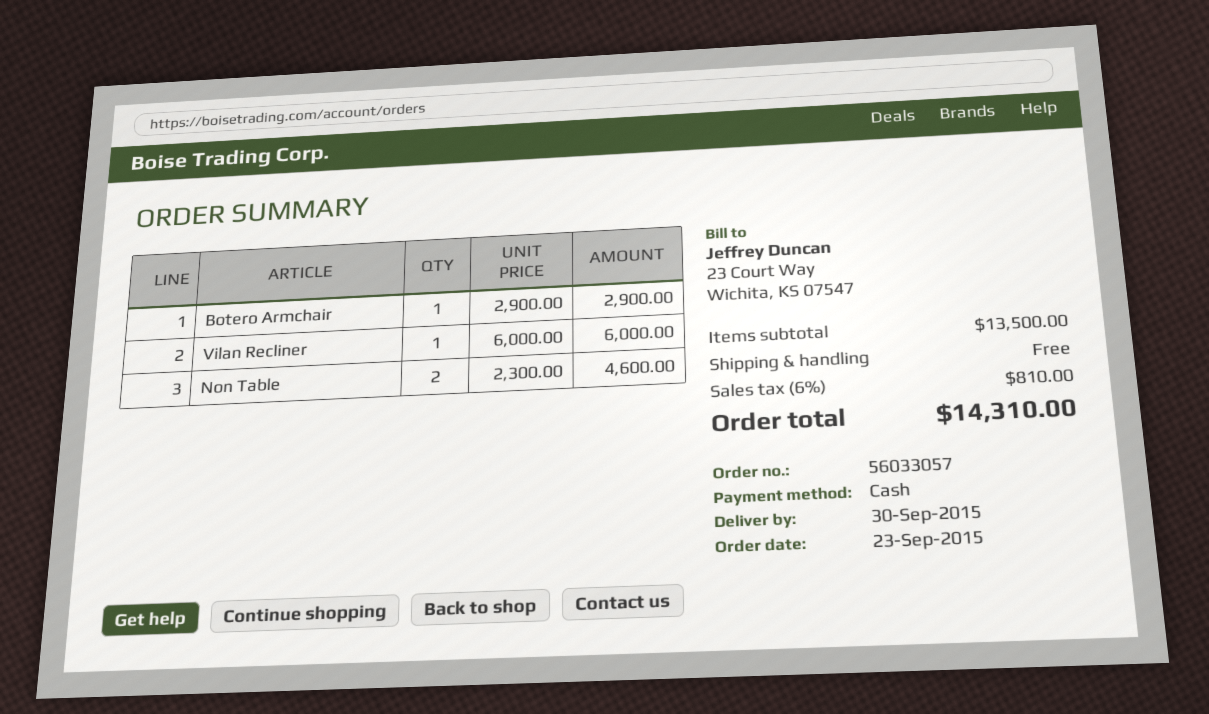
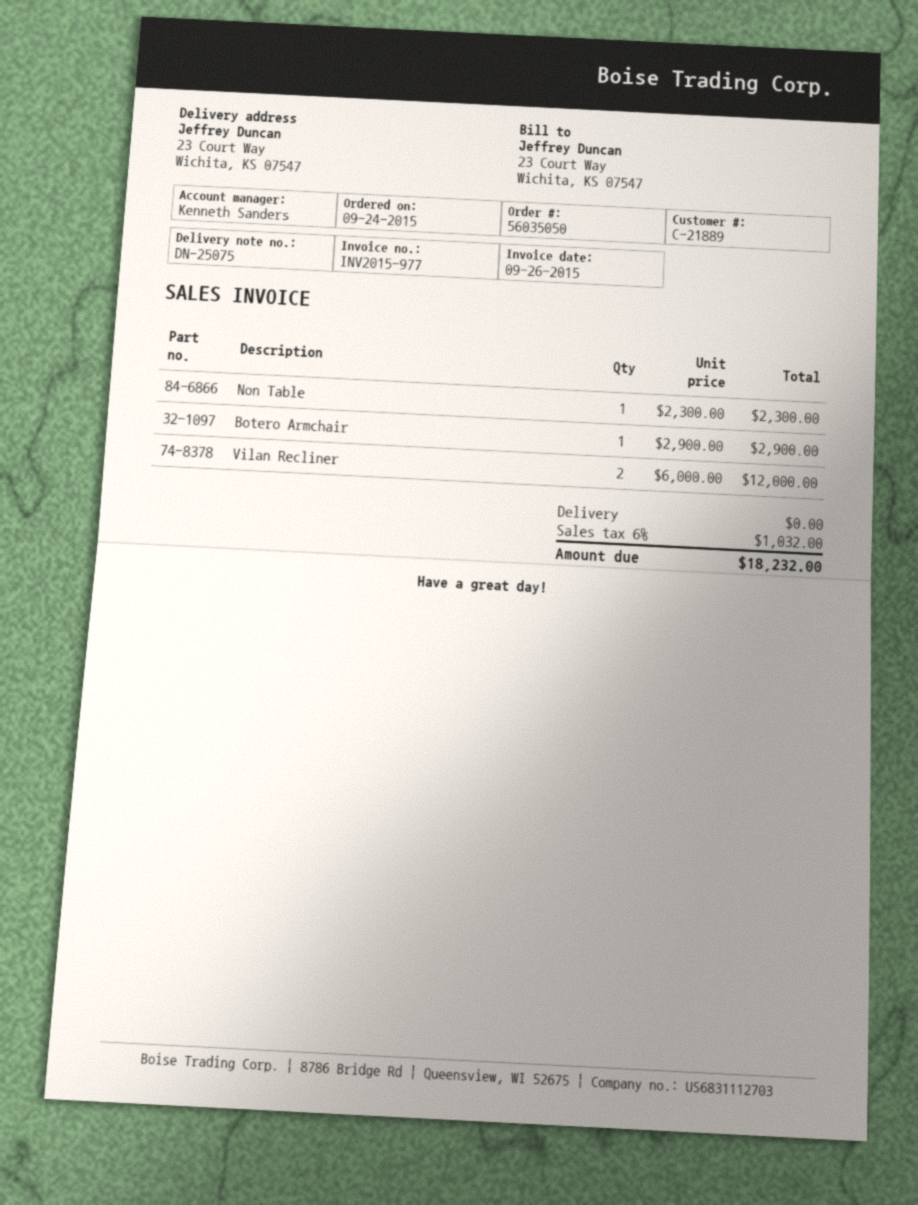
order number: 56033057 -> 56035050
order date: 2015-09-23 -> 2015-09-24
Vilan Recliner: 1 x 6000.00 = 6000.00 -> 2 x 6000.00 = 12000.00
Non Table: 2 x 2300.00 = 4600.00 -> 1 x 2300.00 = 2300.00
tax: 6% = 810.00 -> 6% = 1032.00
total: 14310.00 -> 18232.00

